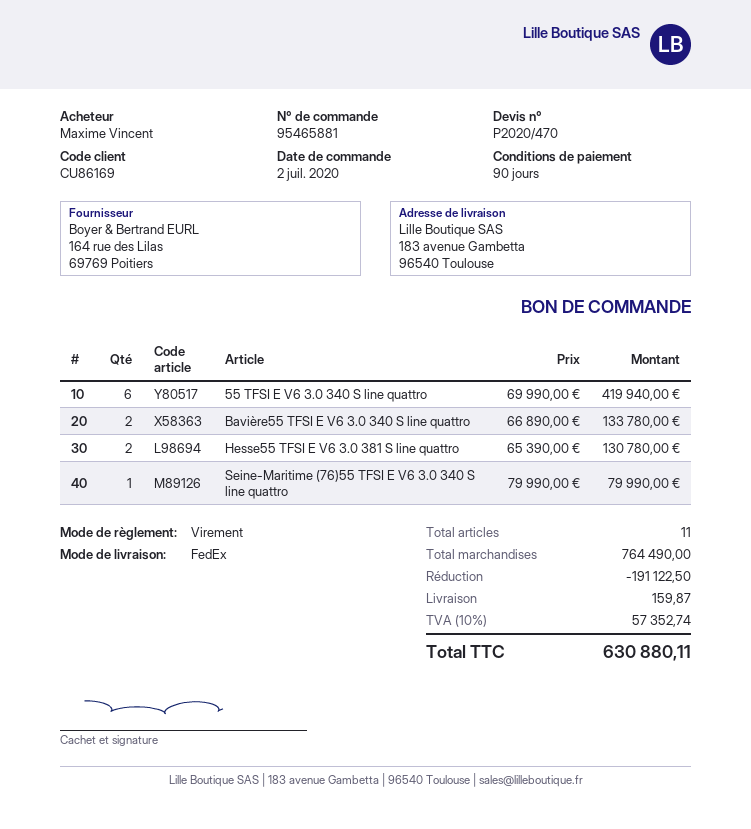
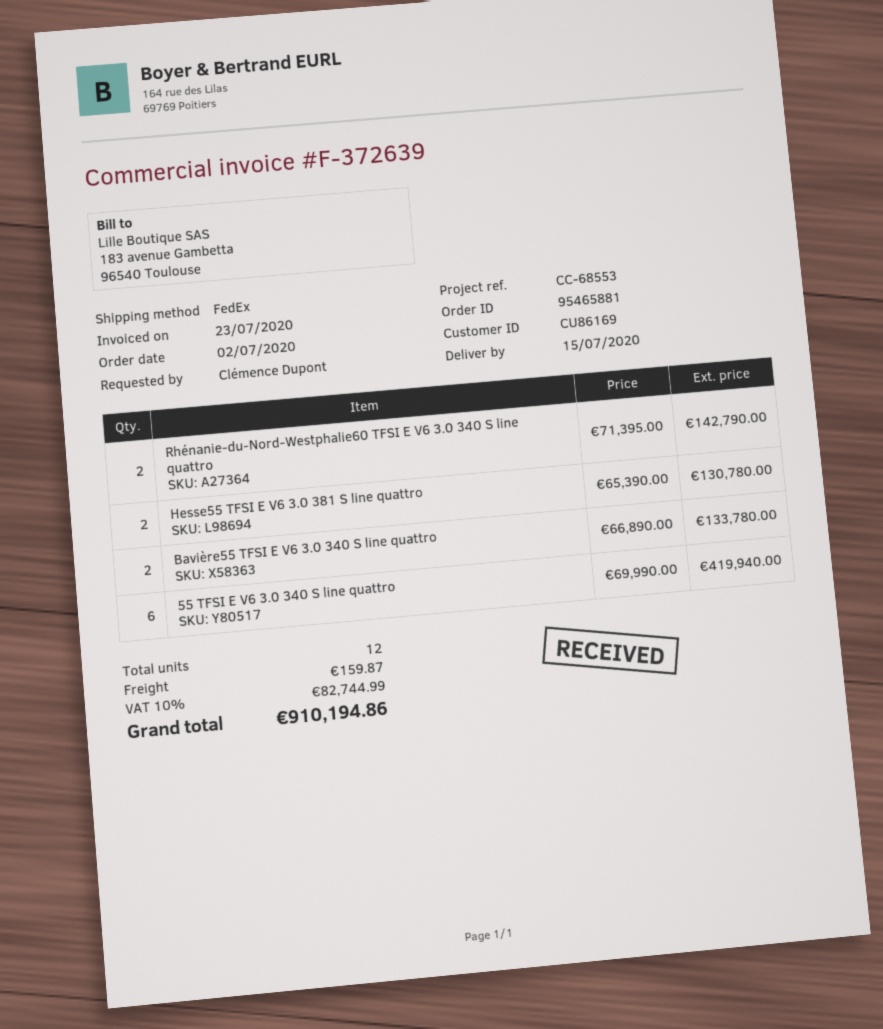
ordered by: Maxime Vincent -> Clémence Dupont
Seine-Maritime (76)55 TFSI E V6 3.0 340 S line quattro: 1 x 79990.00 = 79990.00 -> none
Rhénanie-du-Nord-Westphalie60 TFSI E V6 3.0 340 S line quattro: none -> 2 x 71395.00 = 142790.00
total quantity: 11 -> 12
discount: 191122.50 -> none
tax: 10% = 57352.74 -> 10% = 82744.99
total: 630880.11 -> 910194.86

